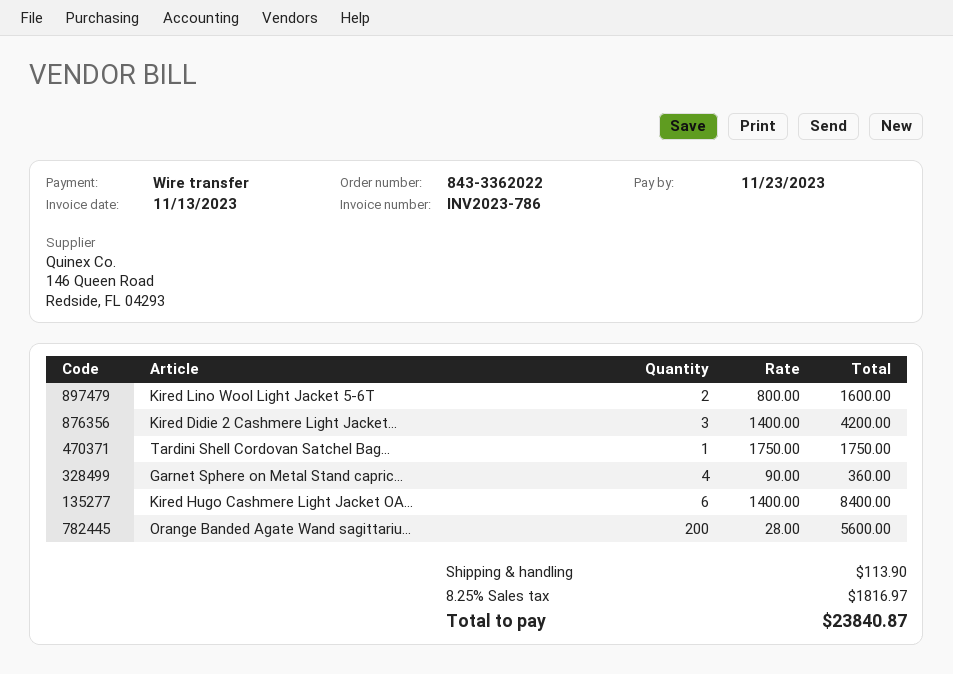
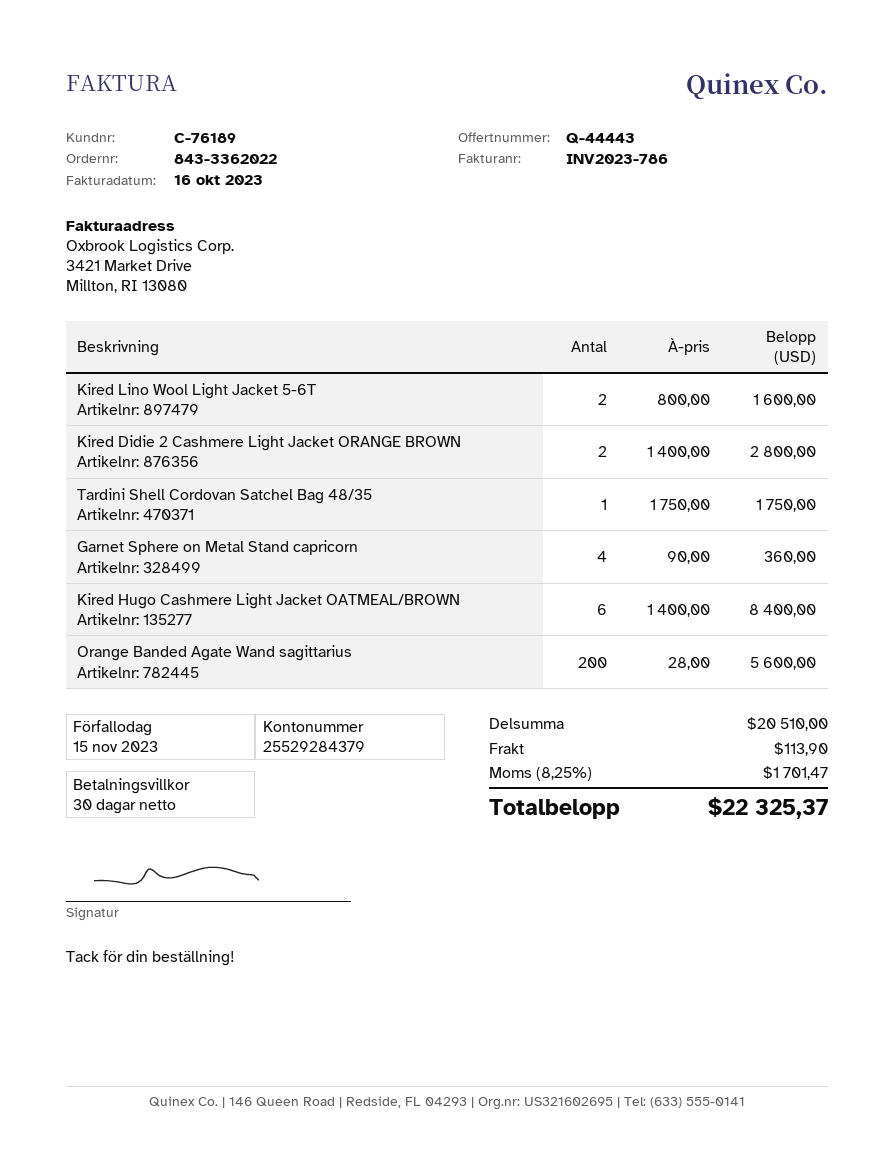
invoice date: 2023-11-13 -> 2023-10-16
due date: 2023-11-23 -> 2023-11-15
Kired Didie 2 Cashmere Light Jacket...: 3 x 1400.00 = 4200.00 -> 2 x 1400.00 = 2800.00
tax: 8.25% = 1816.97 -> 8.25% = 1701.47
total: 23840.87 -> 22325.37

